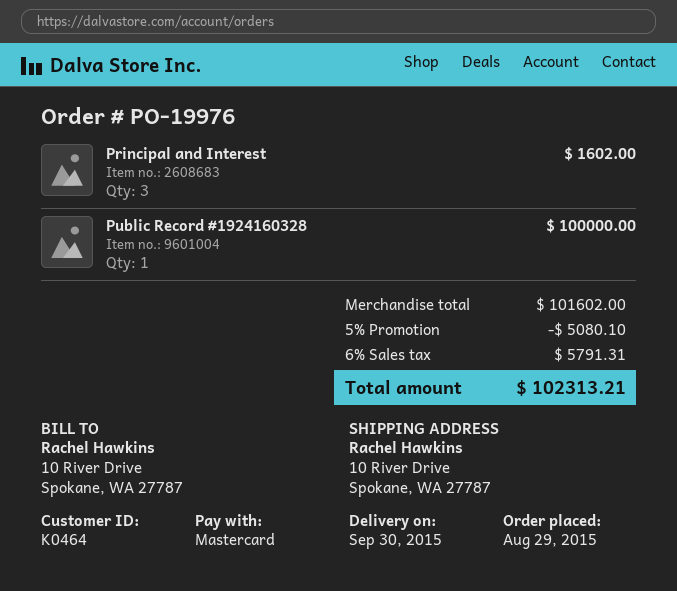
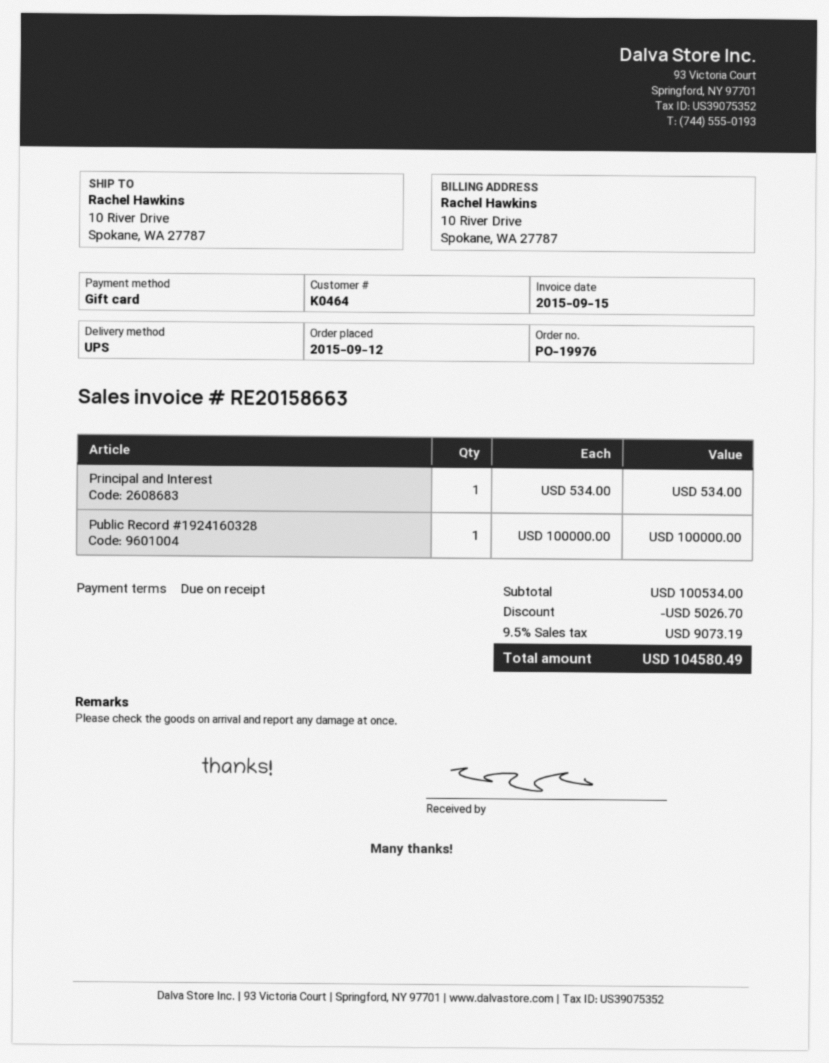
order date: 2015-08-29 -> 2015-09-12
payment method: Mastercard -> gift card
Principal and Interest: 3 for 1602.00 -> 1 for 534.00
subtotal: 101602.00 -> 100534.00
discount: 5080.10 -> 5026.70
tax: 6% = 5791.31 -> 9.5% = 9073.19
total: 102313.21 -> 104580.49

